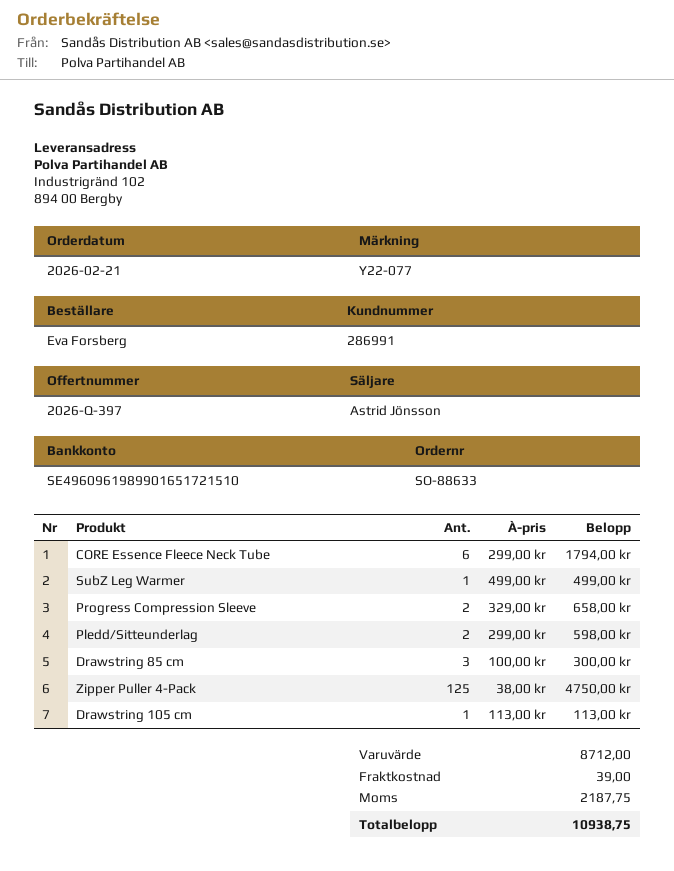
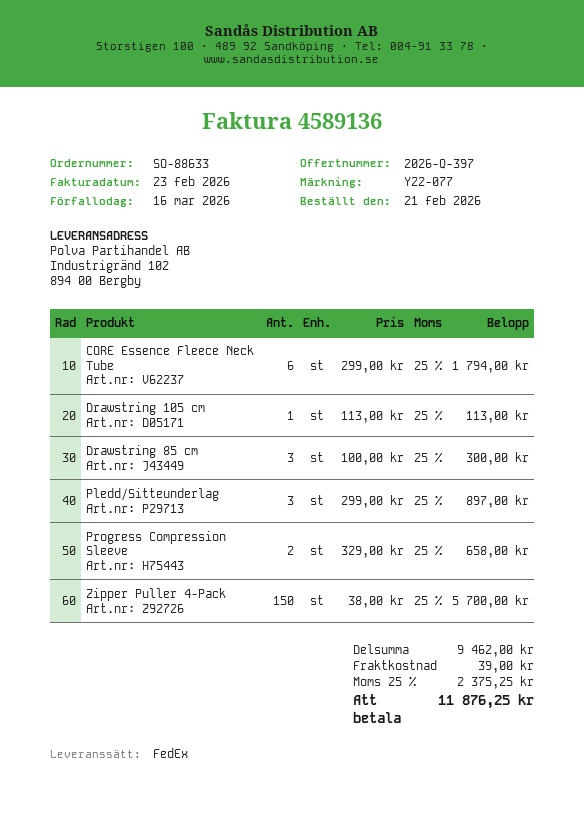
SubZ Leg Warmer: 1 x 499.00 = 499.00 -> none
Pledd/Sitteunderlag: 2 x 299.00 = 598.00 -> 3 x 299.00 = 897.00
Zipper Puller 4-Pack: 125 x 38.00 = 4750.00 -> 150 x 38.00 = 5700.00
subtotal: 8712.00 -> 9462.00
tax: 2187.75 -> 2375.25
total: 10938.75 -> 11876.25

